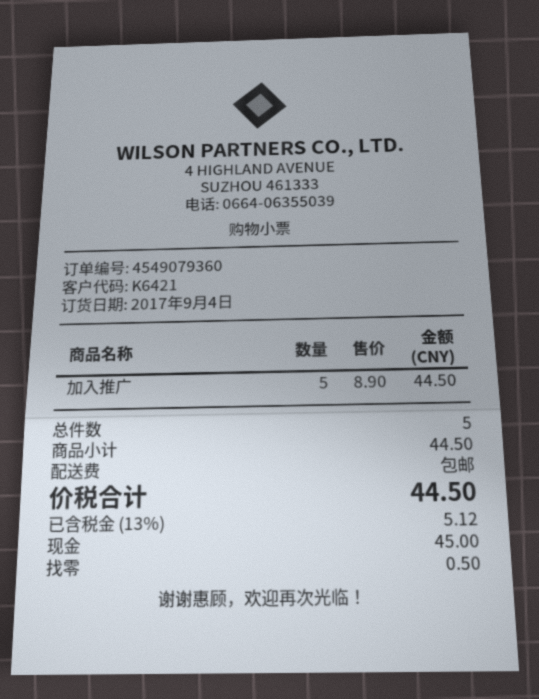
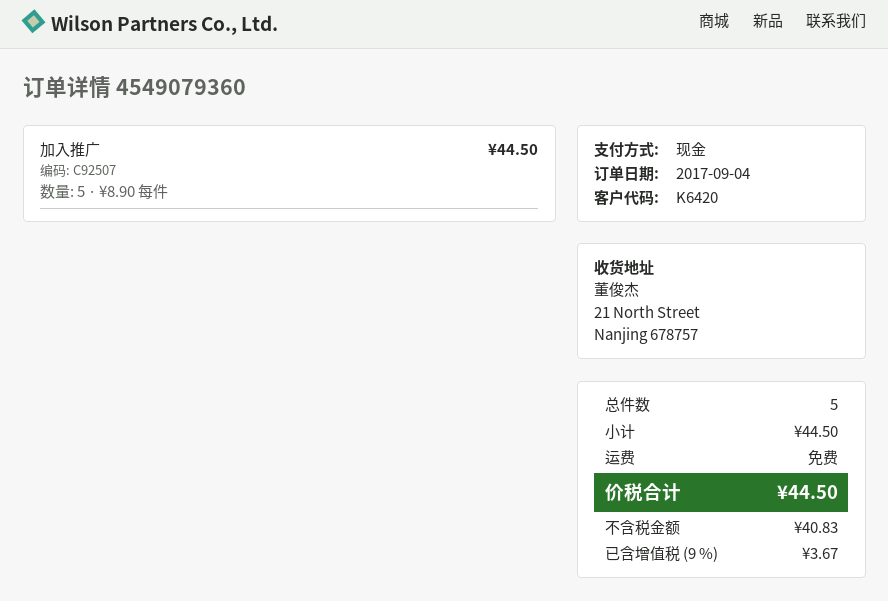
customer number: K6421 -> K6420
tax: 13% = 5.12 -> 9% = 3.67

